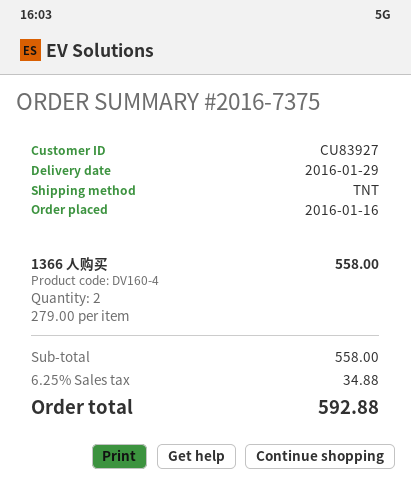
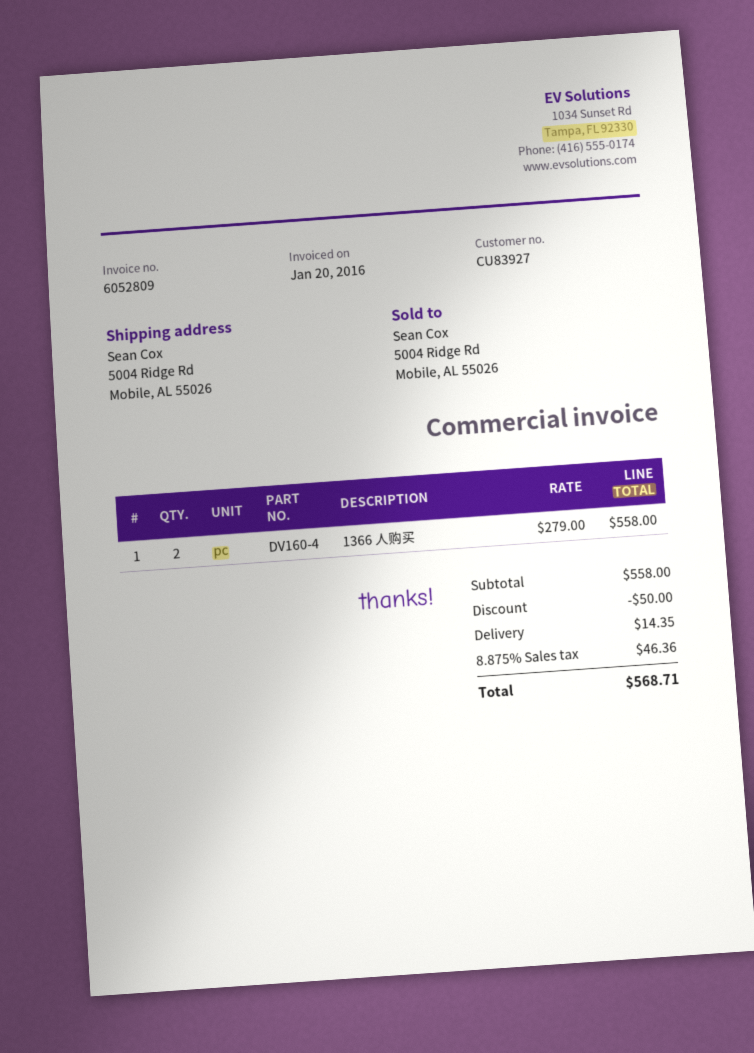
discount: none -> 50.00
shipping: none -> 14.35
tax: 6.25% = 34.88 -> 8.875% = 46.36
total: 592.88 -> 568.71

